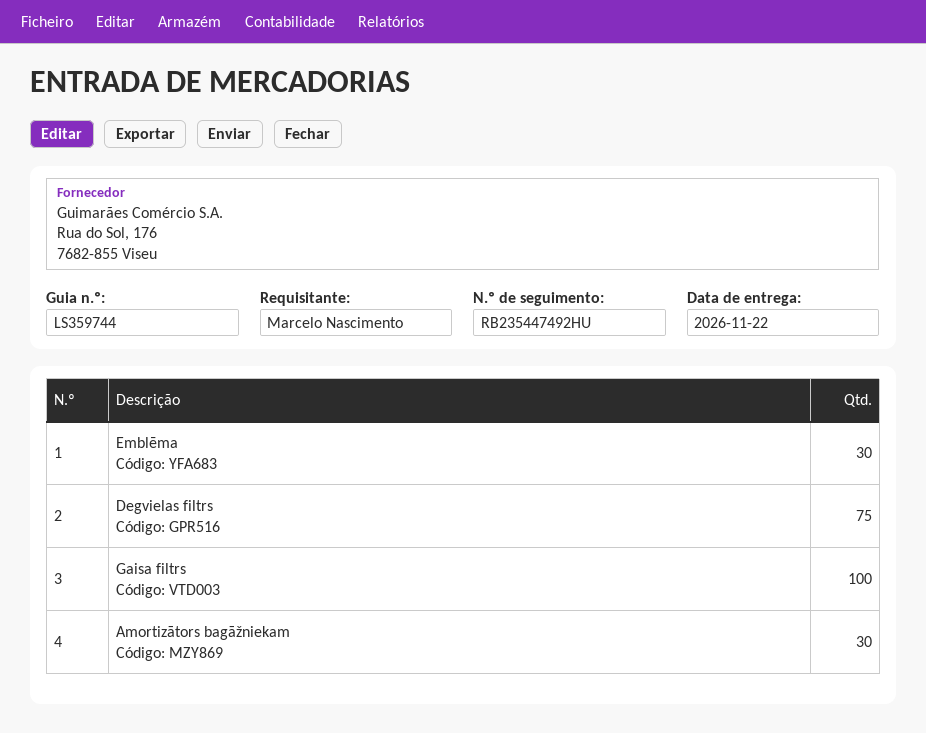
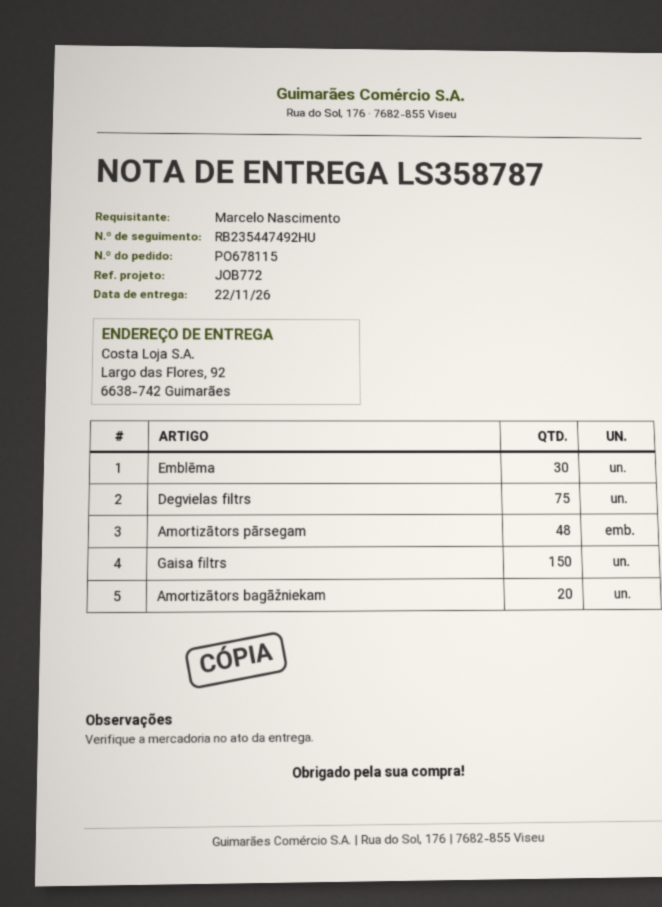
delivery note number: LS359744 -> LS358787
Gaisa filtrs: 100 -> 150
Amortizātors bagāžniekam: 30 -> 20
Amortizātors pārsegam: none -> 48

